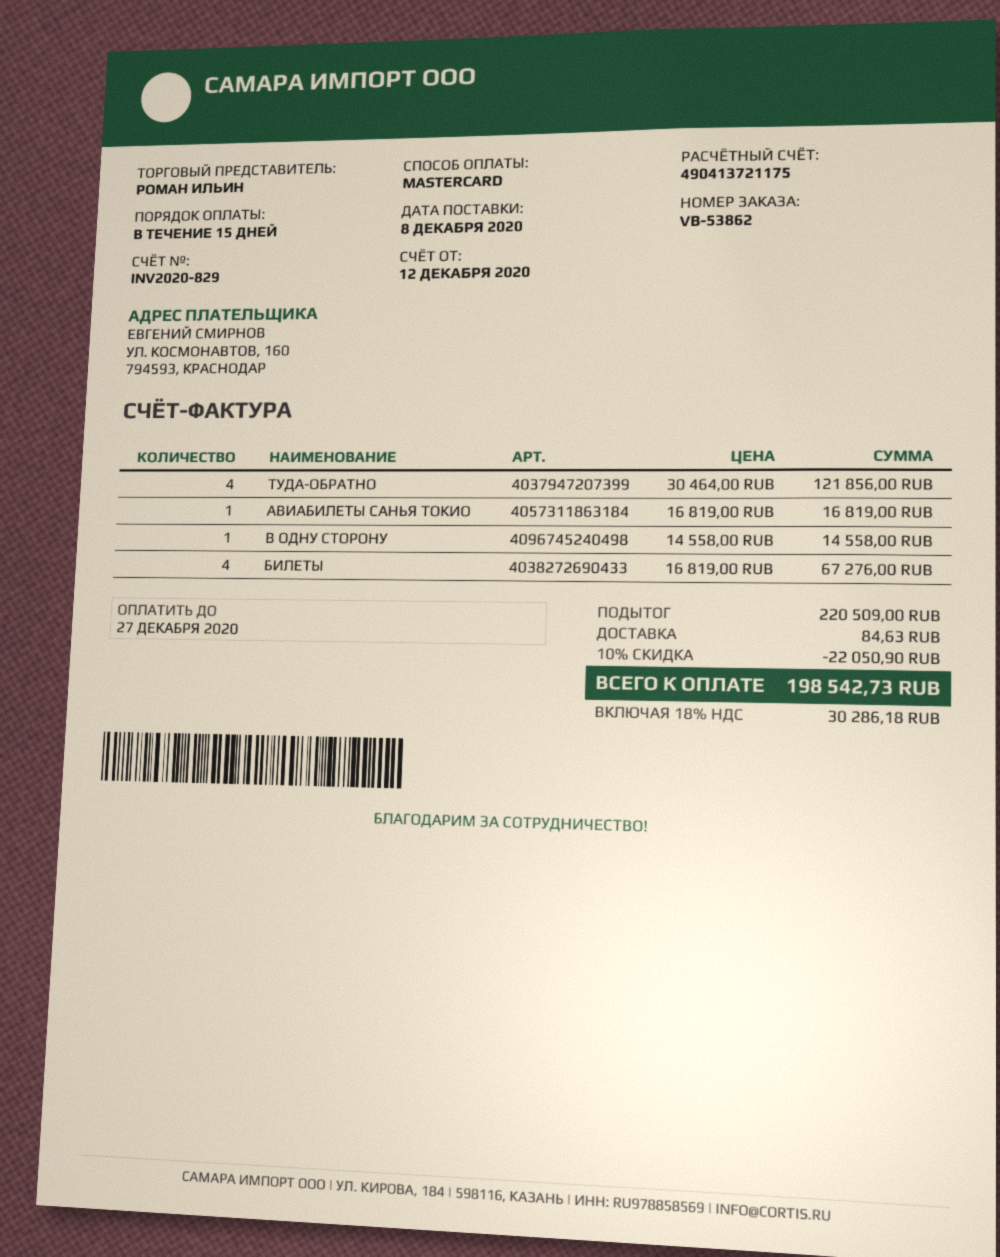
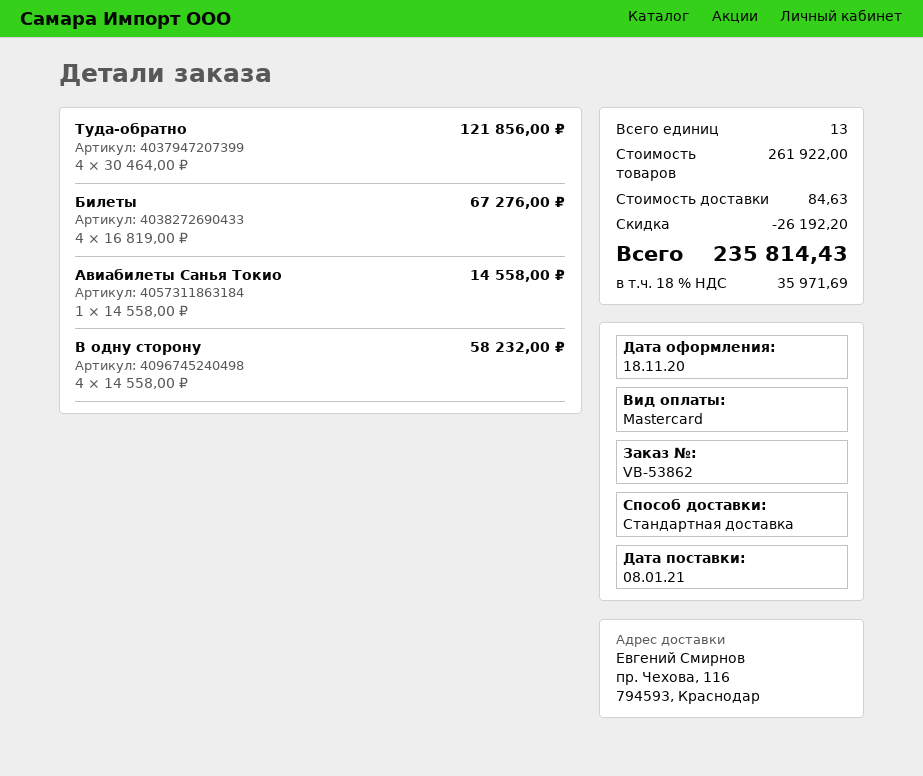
delivery date: 2020-12-08 -> 2021-01-08
АВИАБИЛЕТЫ САНЬЯ ТОКИО: 1 x 16819.00 = 16819.00 -> 1 x 14558.00 = 14558.00
В ОДНУ СТОРОНУ: 1 x 14558.00 = 14558.00 -> 4 x 14558.00 = 58232.00
subtotal: 220509.00 -> 261922.00
discount: 22050.90 -> 26192.20
tax: 18% = 30286.18 -> 18% = 35971.69
total: 198542.73 -> 235814.43

